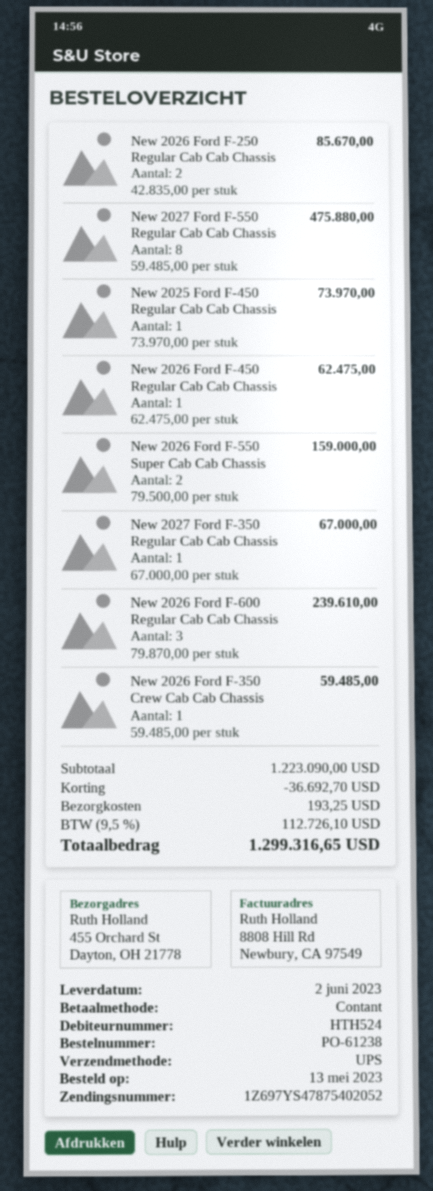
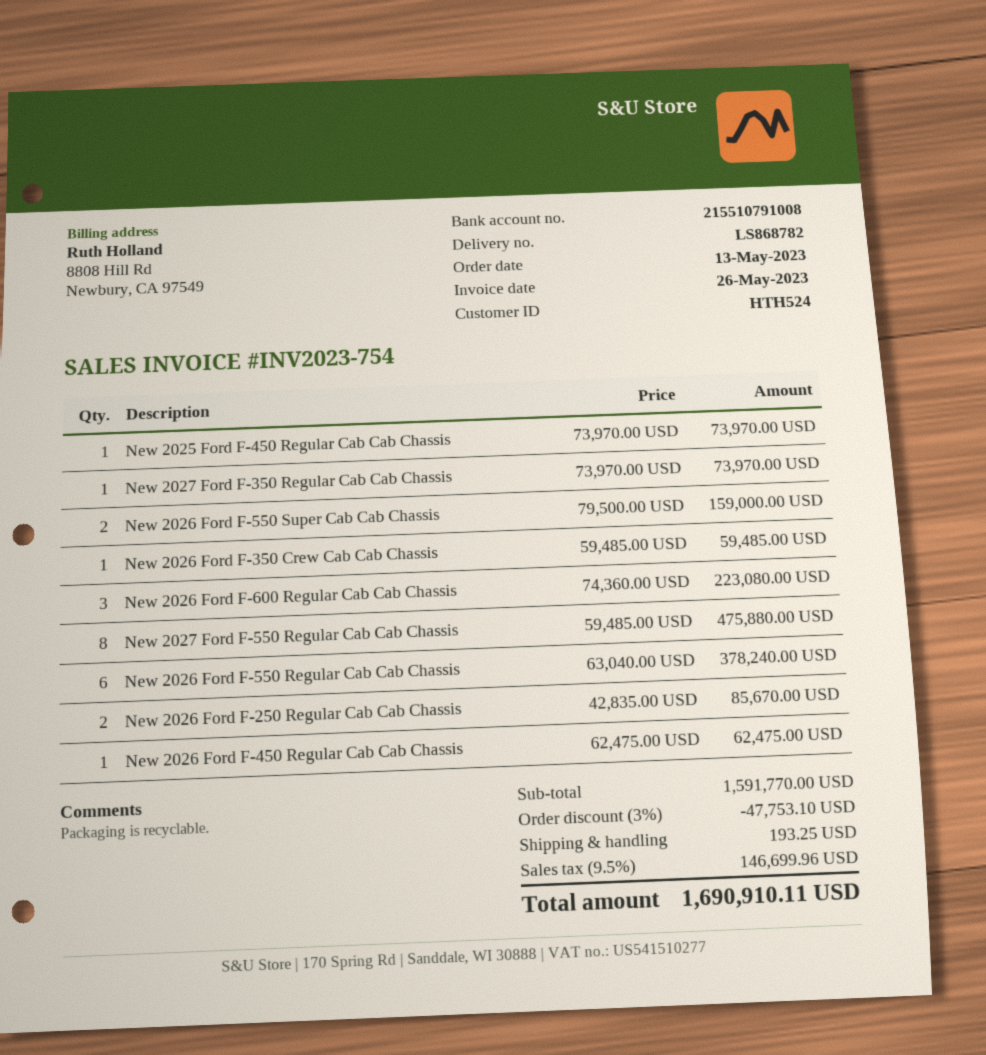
New 2027 Ford F-350 Regular Cab Cab Chassis: 1 x 67000.00 = 67000.00 -> 1 x 73970.00 = 73970.00
New 2026 Ford F-600 Regular Cab Cab Chassis: 3 x 79870.00 = 239610.00 -> 3 x 74360.00 = 223080.00
New 2026 Ford F-550 Regular Cab Cab Chassis: none -> 6 x 63040.00 = 378240.00
subtotal: 1223090.00 -> 1591770.00
discount: 36692.70 -> 47753.10
tax: 9.5% = 112726.10 -> 9.5% = 146699.96
total: 1299316.65 -> 1690910.11

